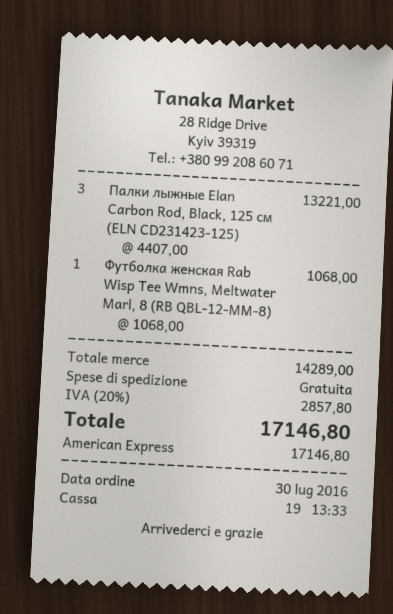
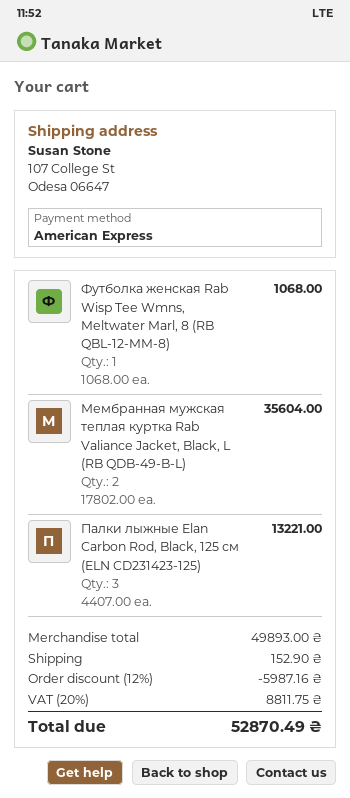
Мембранная мужская теплая куртка Rab Valiance Jacket, Black, L (RB QDB-49-B-L): none -> 2 x 17802.00 = 35604.00
subtotal: 14289.00 -> 49893.00
discount: none -> 12% = 5987.16
shipping: 0.00 -> 152.90
tax: 20% = 2857.80 -> 20% = 8811.75
total: 17146.80 -> 52870.49

